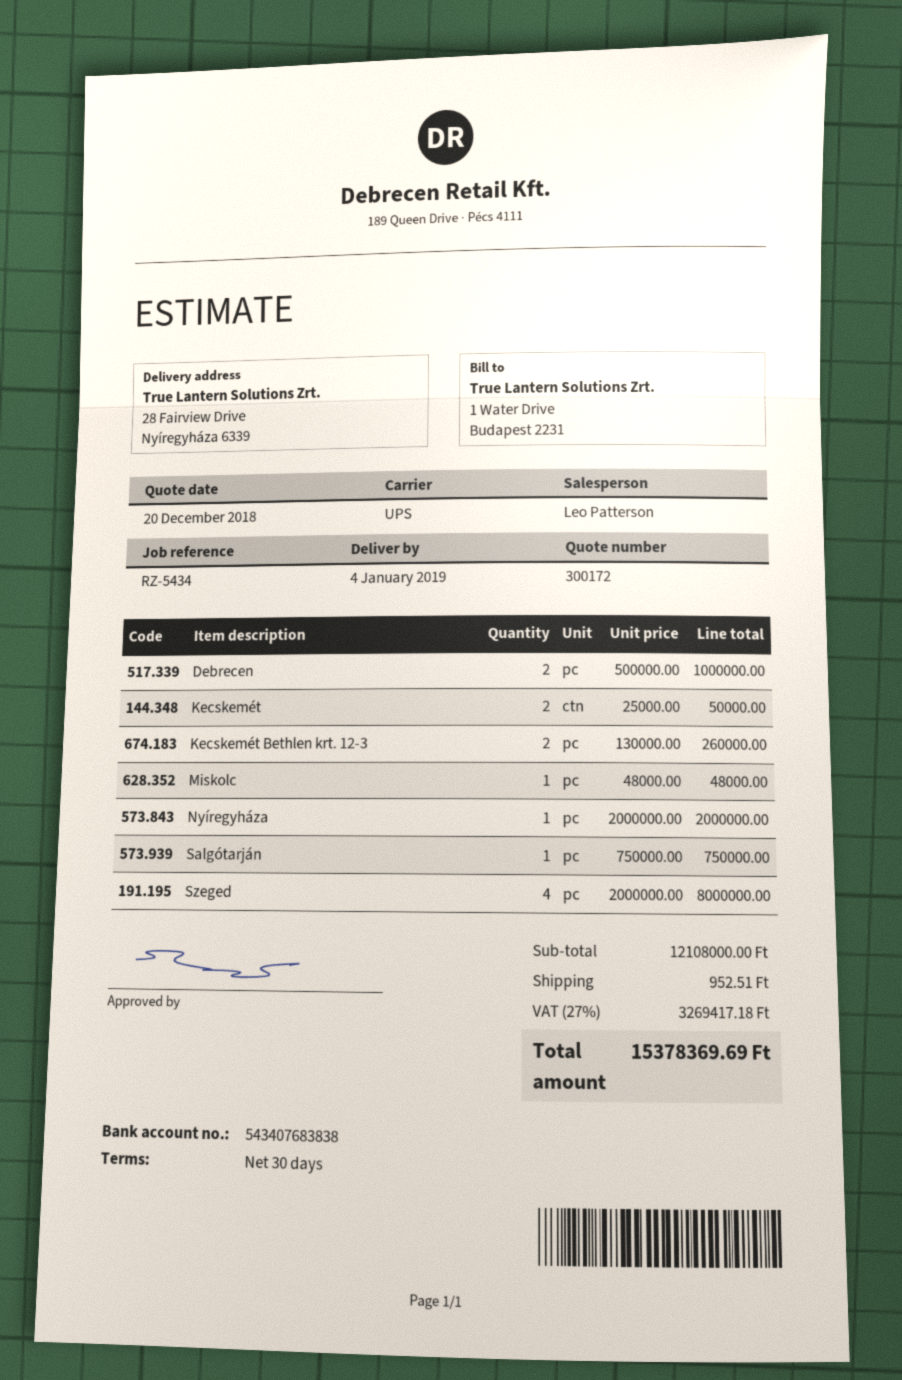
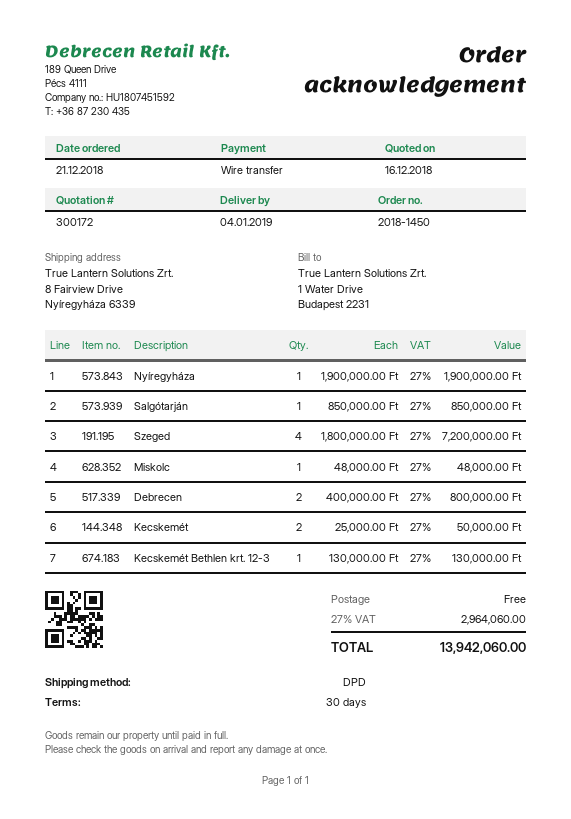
quote date: 2018-12-20 -> 2018-12-16
shipping method: UPS -> DPD
ship to: 28 Fairview Drive, Nyíregyháza 6339 -> 8 Fairview Drive, Nyíregyháza 6339
Debrecen: 2 x 500000.00 = 1000000.00 -> 2 x 400000.00 = 800000.00
Kecskemét Bethlen krt. 12-3: 2 x 130000.00 = 260000.00 -> 1 x 130000.00 = 130000.00
Nyíregyháza: 1 x 2000000.00 = 2000000.00 -> 1 x 1900000.00 = 1900000.00
Salgótarján: 1 x 750000.00 = 750000.00 -> 1 x 850000.00 = 850000.00
Szeged: 4 x 2000000.00 = 8000000.00 -> 4 x 1800000.00 = 7200000.00
shipping: 952.51 -> 0.00
tax: 27% = 3269417.18 -> 27% = 2964060.00
total: 15378369.69 -> 13942060.00

